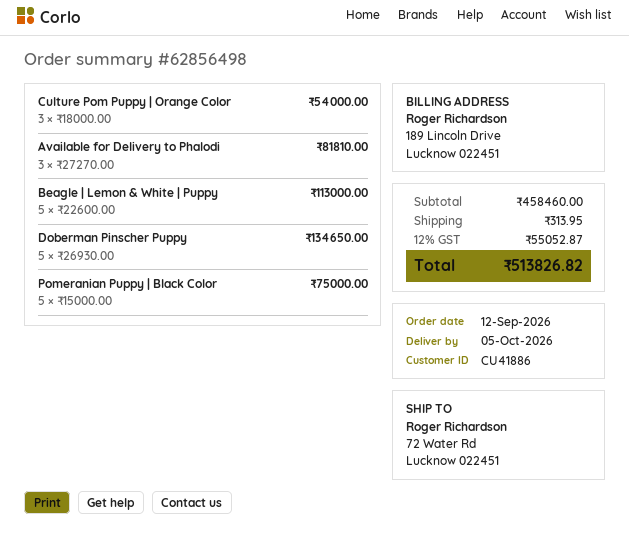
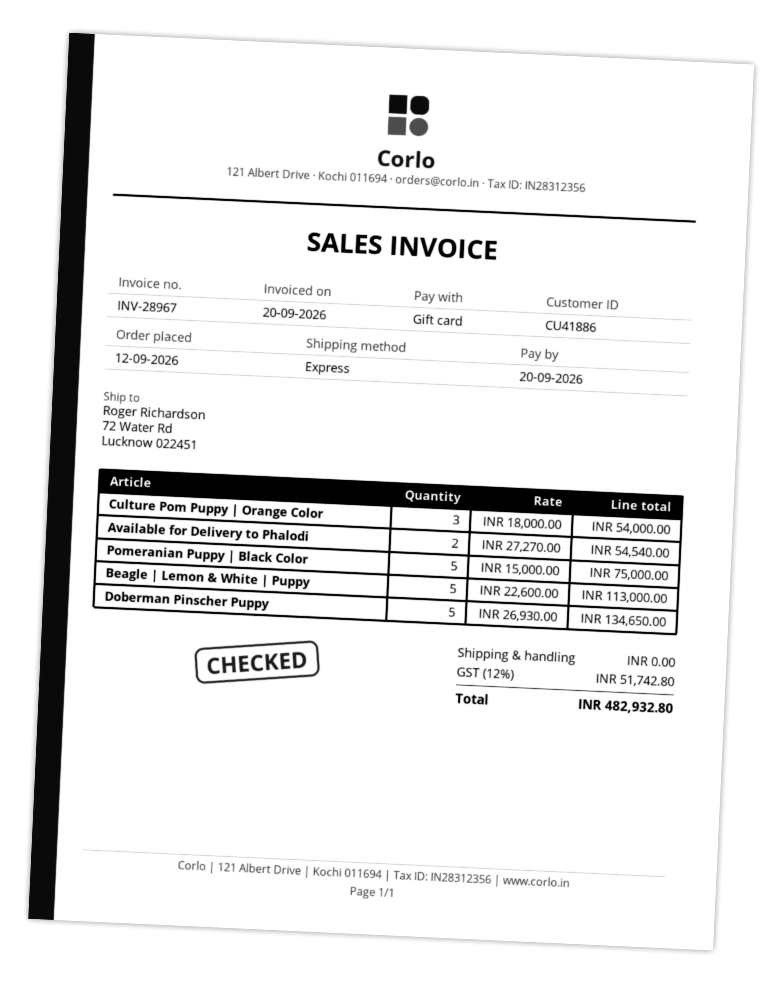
Available for Delivery to Phalodi: 3 x 27270.00 = 81810.00 -> 2 x 27270.00 = 54540.00
shipping: 313.95 -> 0.00
tax: 12% = 55052.87 -> 12% = 51742.80
total: 513826.82 -> 482932.80

